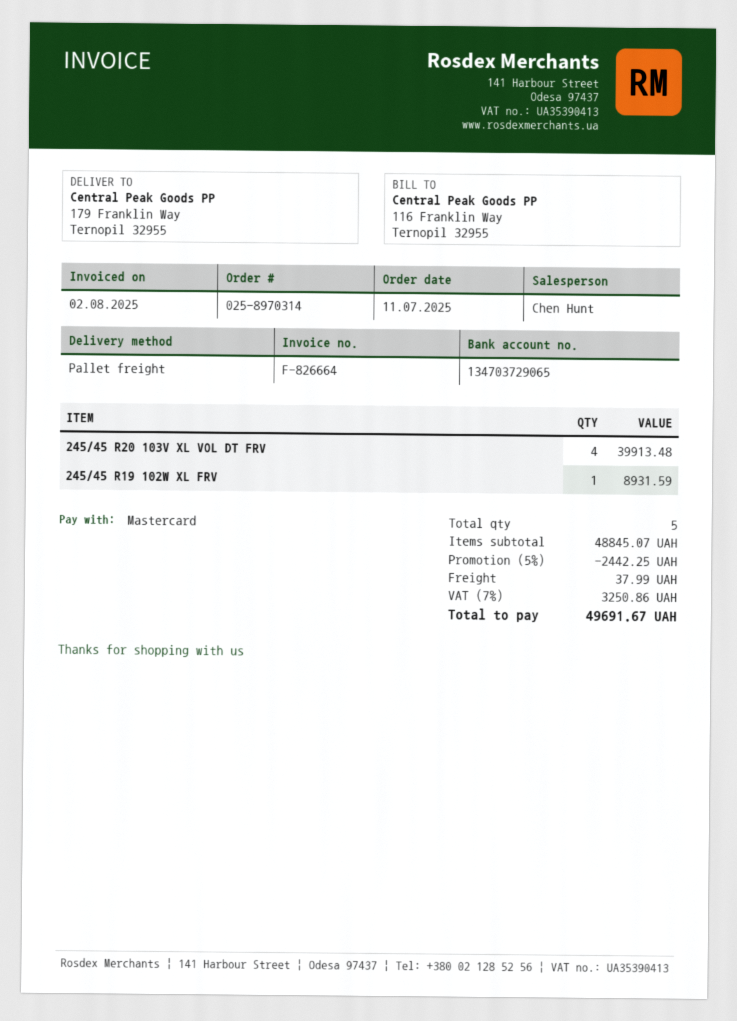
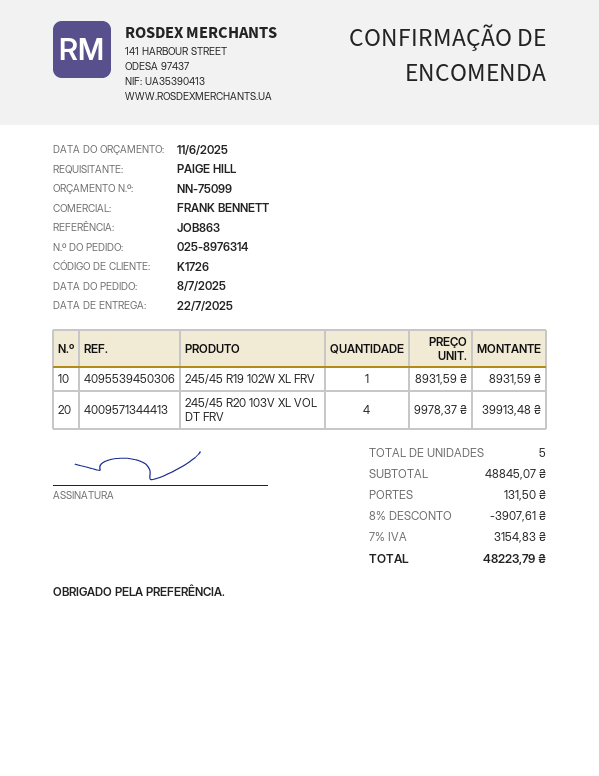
order number: 025-8970314 -> 025-8976314
order date: 2025-07-11 -> 2025-07-08
sales rep: Chen Hunt -> FRANK BENNETT
discount: 5% = 2442.25 -> 8% = 3907.61
shipping: 37.99 -> 131.50
tax: 7% = 3250.86 -> 7% = 3154.83
total: 49691.67 -> 48223.79

